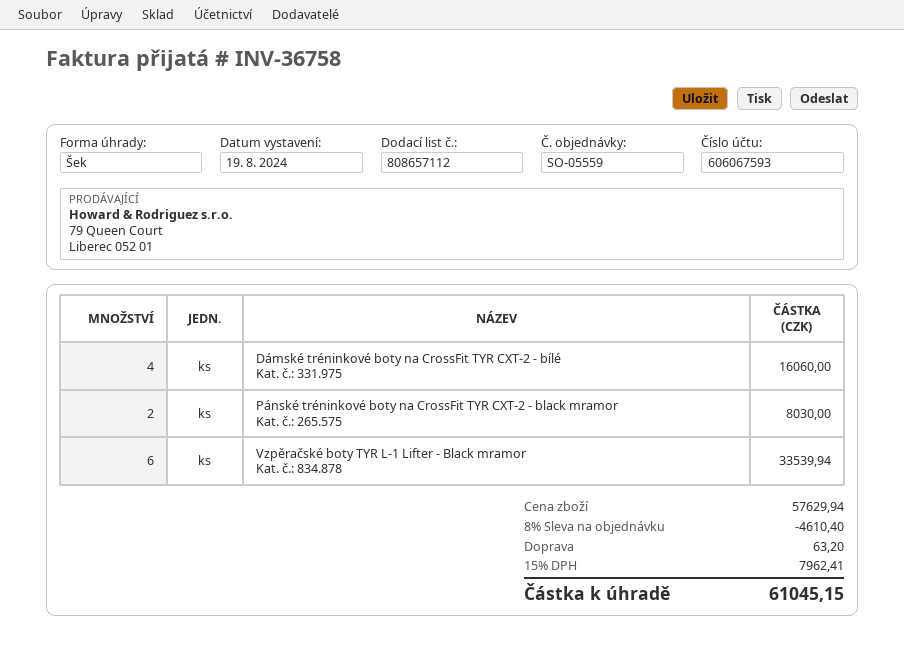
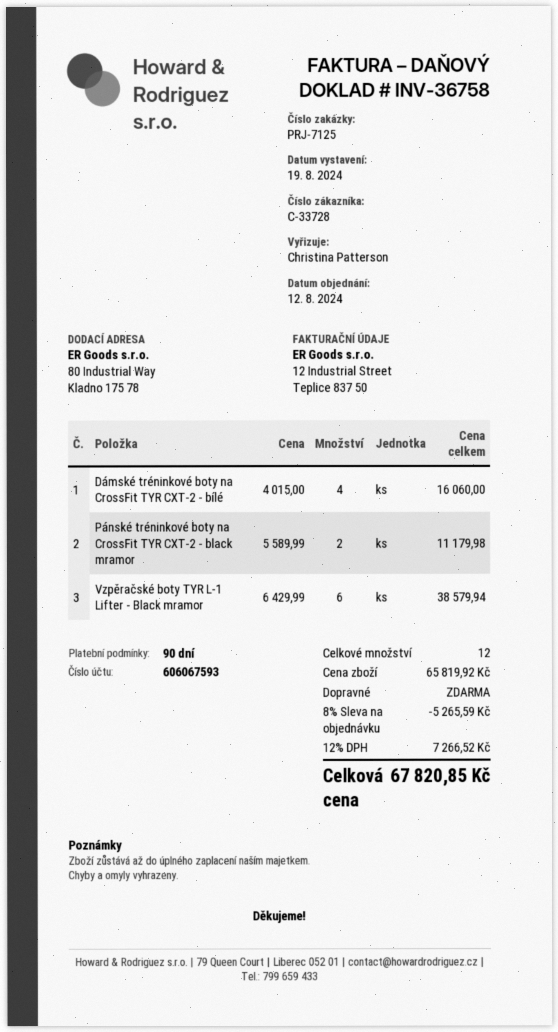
Pánské tréninkové boty na CrossFit TYR CXT-2 - black mramor: 2 for 8030.00 -> 2 for 11179.98
Vzpěračské boty TYR L-1 Lifter - Black mramor: 6 for 33539.94 -> 6 for 38579.94
subtotal: 57629.94 -> 65819.92
discount: 8% = 4610.40 -> 8% = 5265.59
shipping: 63.20 -> 0.00
tax: 15% = 7962.41 -> 12% = 7266.52
total: 61045.15 -> 67820.85

